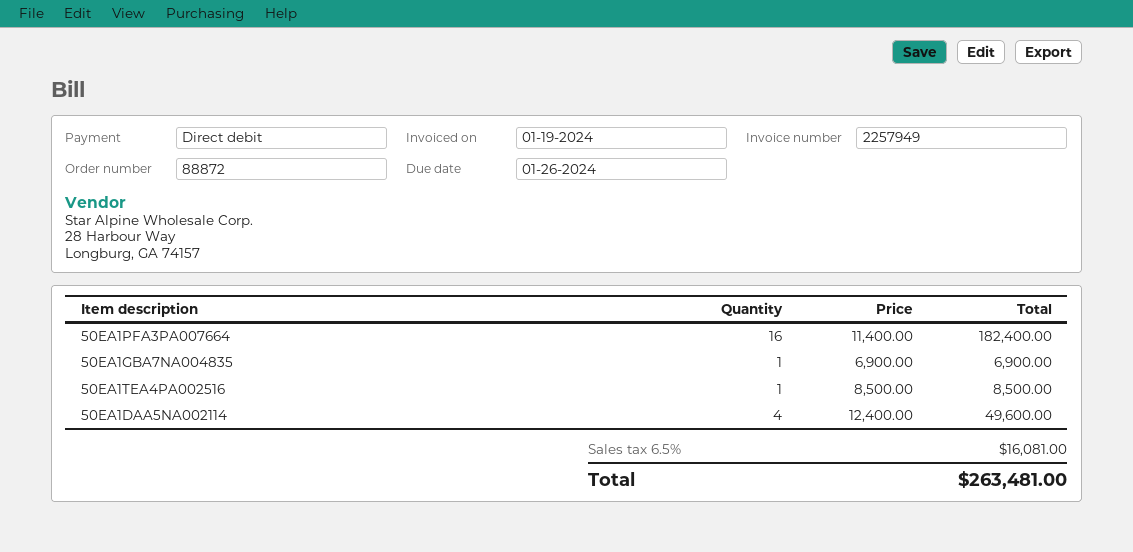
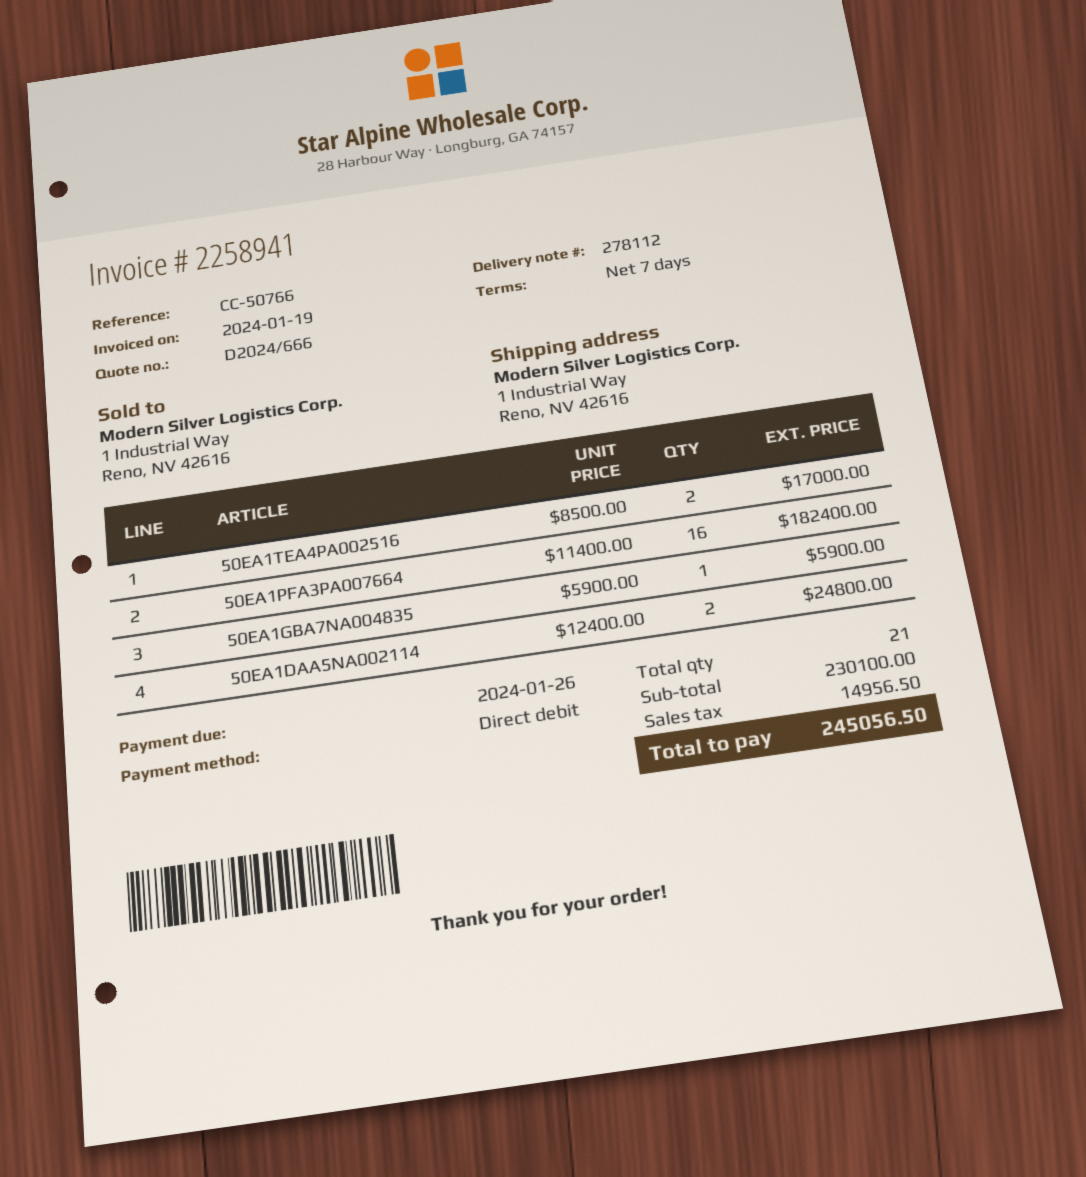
invoice number: 2257949 -> 2258941
50EA1GBA7NA004835: 1 x 6900.00 = 6900.00 -> 1 x 5900.00 = 5900.00
50EA1TEA4PA002516: 1 x 8500.00 = 8500.00 -> 2 x 8500.00 = 17000.00
50EA1DAA5NA002114: 4 x 12400.00 = 49600.00 -> 2 x 12400.00 = 24800.00
tax: 16081.00 -> 14956.50
total: 263481.00 -> 245056.50

